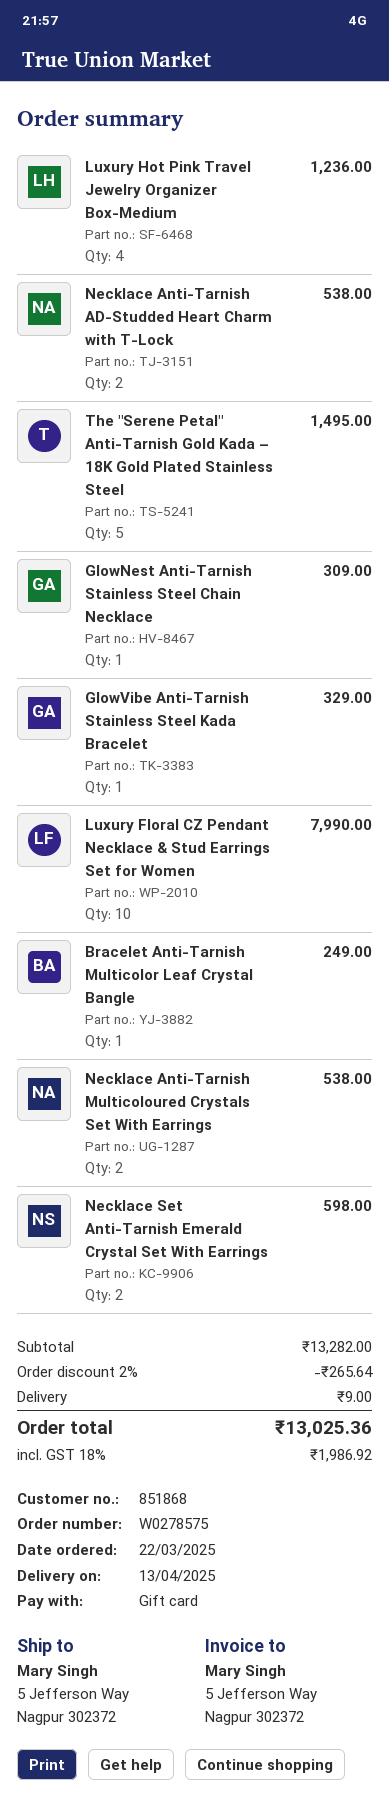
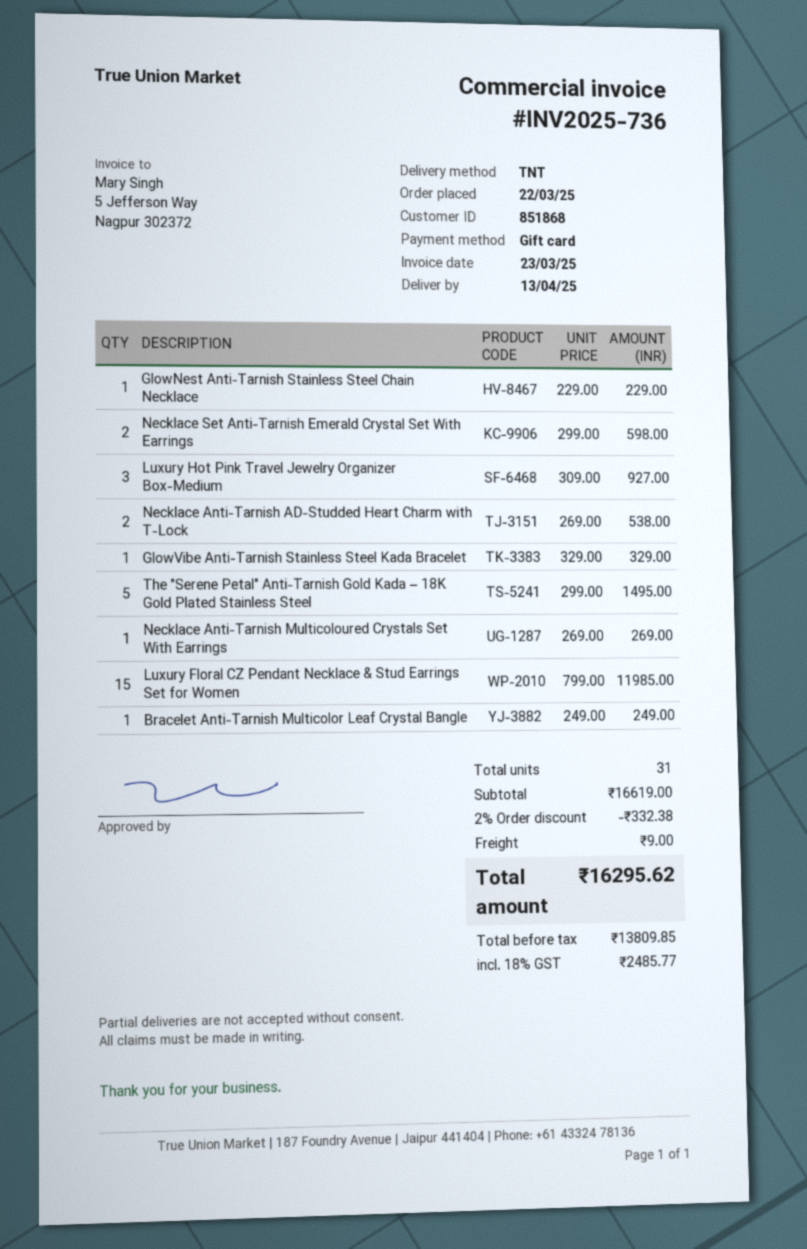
Luxury Hot Pink Travel Jewelry Organizer Box-Medium: 4 for 1236.00 -> 3 for 927.00
GlowNest Anti-Tarnish Stainless Steel Chain Necklace: 1 for 309.00 -> 1 for 229.00
Luxury Floral CZ Pendant Necklace & Stud Earrings Set for Women: 10 for 7990.00 -> 15 for 11985.00
Necklace Anti-Tarnish Multicoloured Crystals Set With Earrings: 2 for 538.00 -> 1 for 269.00
subtotal: 13282.00 -> 16619.00
discount: 2% = 265.64 -> 2% = 332.38
tax: 18% = 1986.92 -> 18% = 2485.77
total: 13025.36 -> 16295.62

